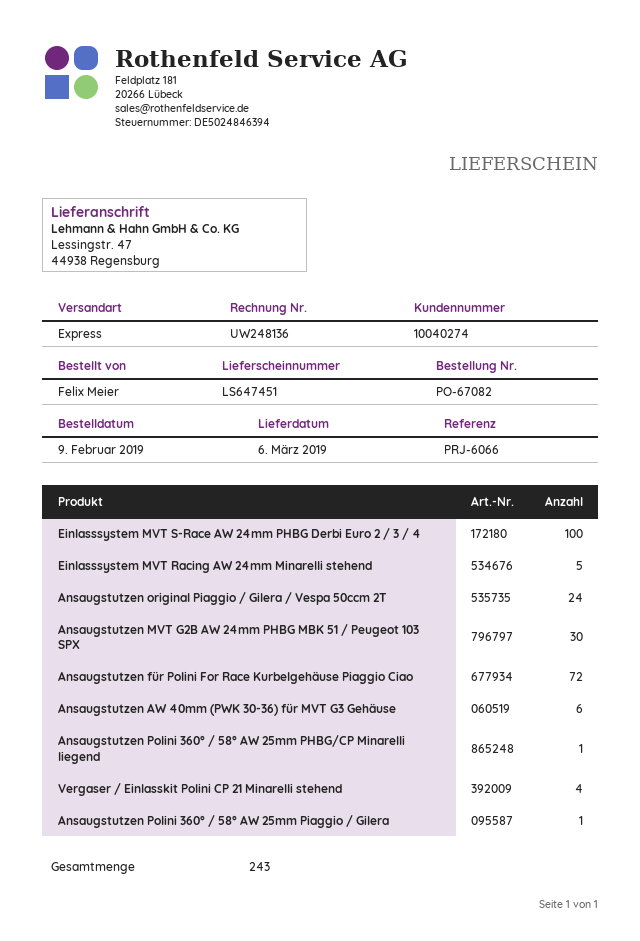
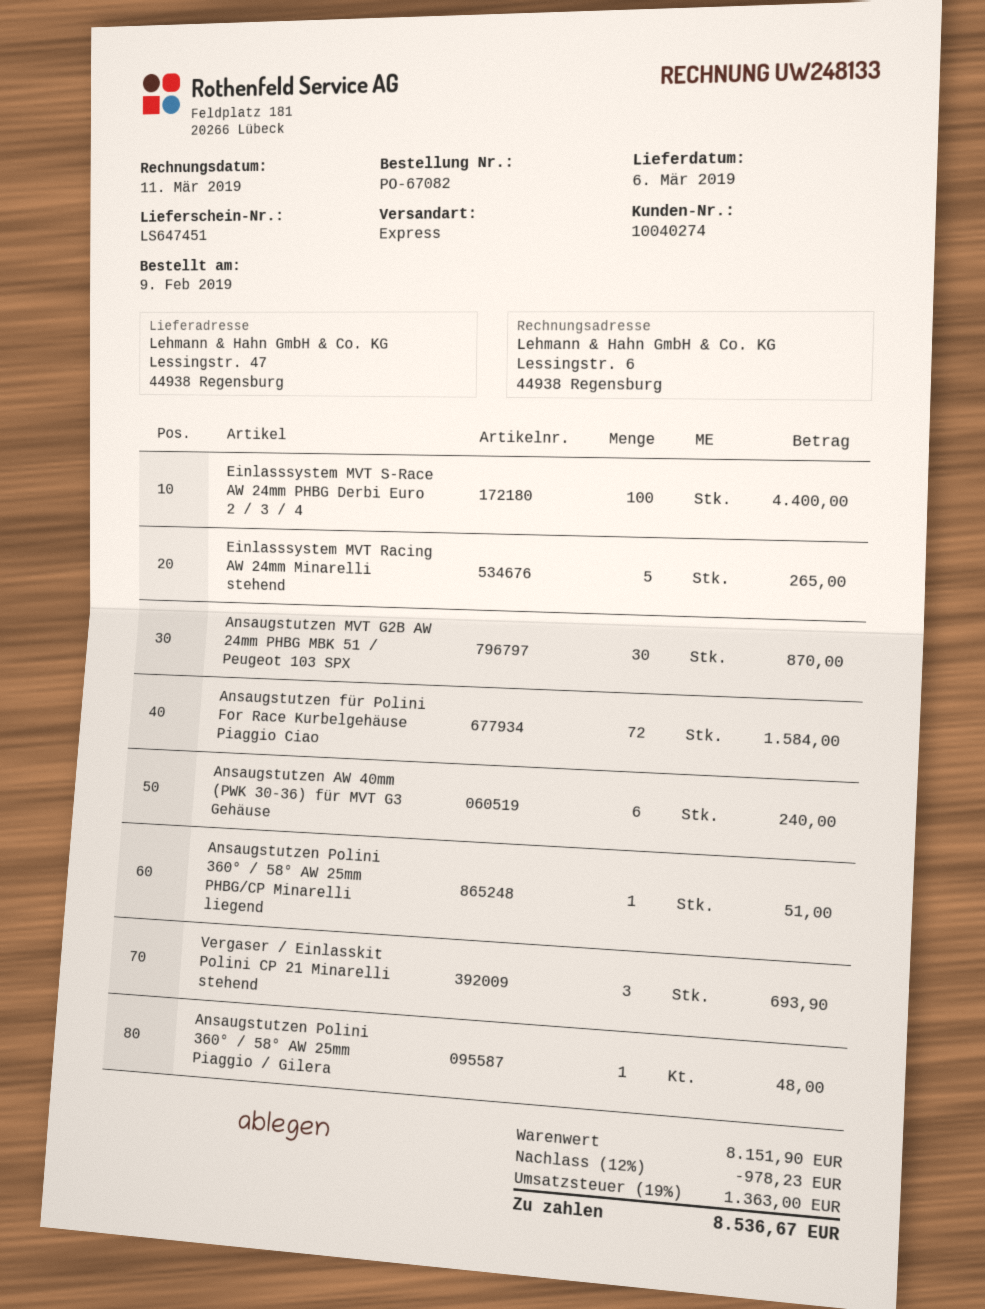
invoice number: UW248136 -> UW248133
Ansaugstutzen original Piaggio / Gilera / Vespa 50ccm 2T: 24 -> none
Vergaser / Einlasskit Polini CP 21 Minarelli stehend: 4 -> 3

